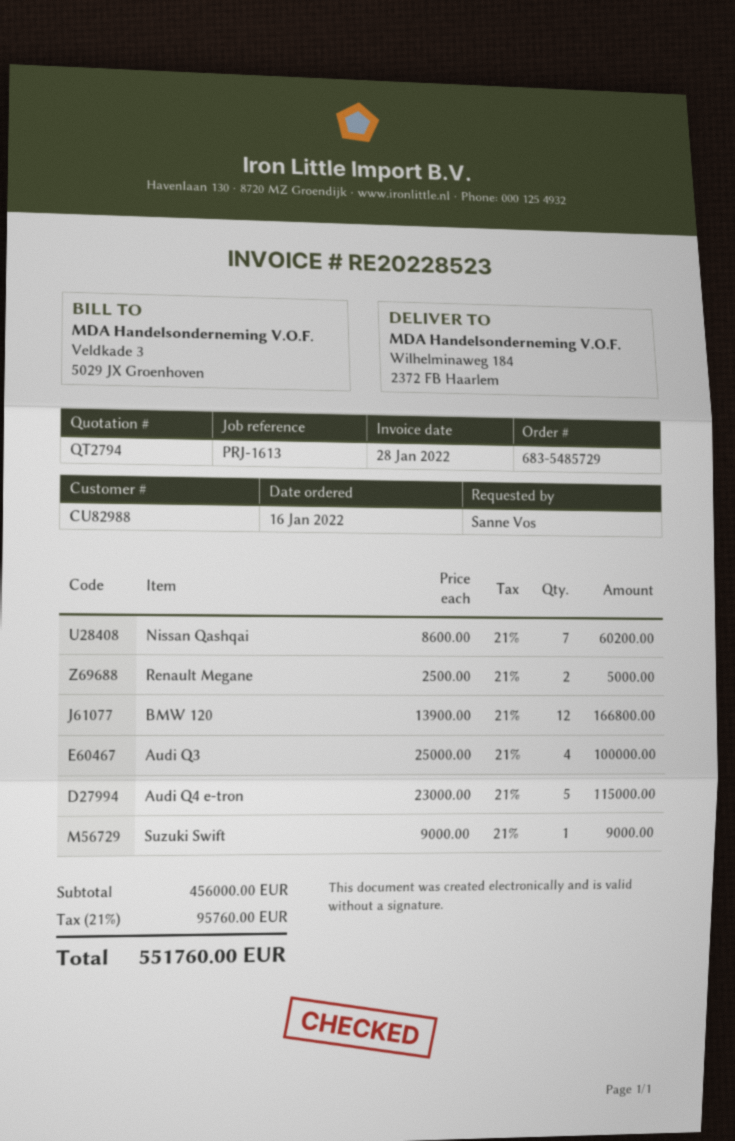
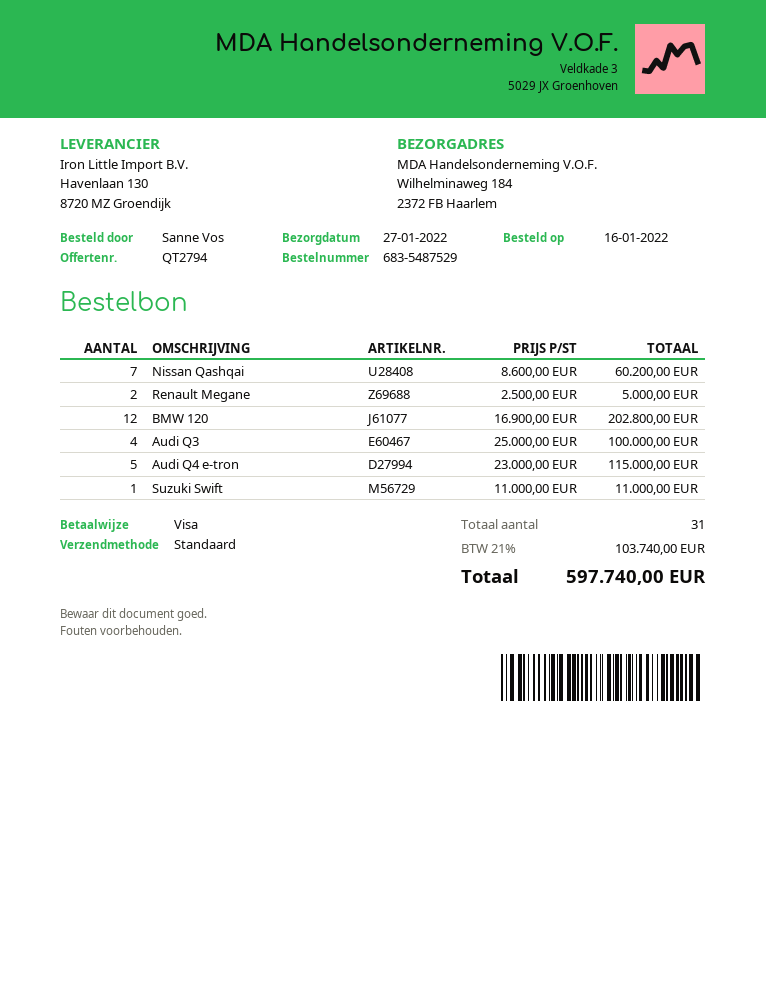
order number: 683-5485729 -> 683-5487529
BMW 120: 12 x 13900.00 = 166800.00 -> 12 x 16900.00 = 202800.00
Suzuki Swift: 1 x 9000.00 = 9000.00 -> 1 x 11000.00 = 11000.00
tax: 21% = 95760.00 -> 21% = 103740.00
total: 551760.00 -> 597740.00

